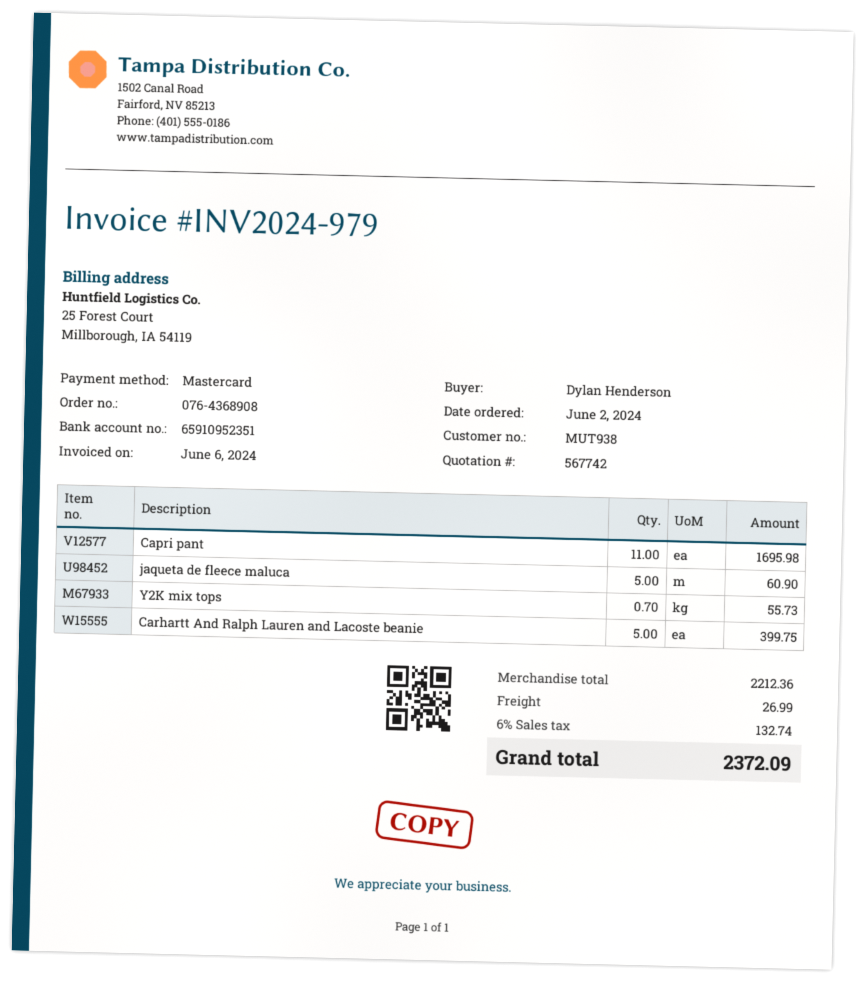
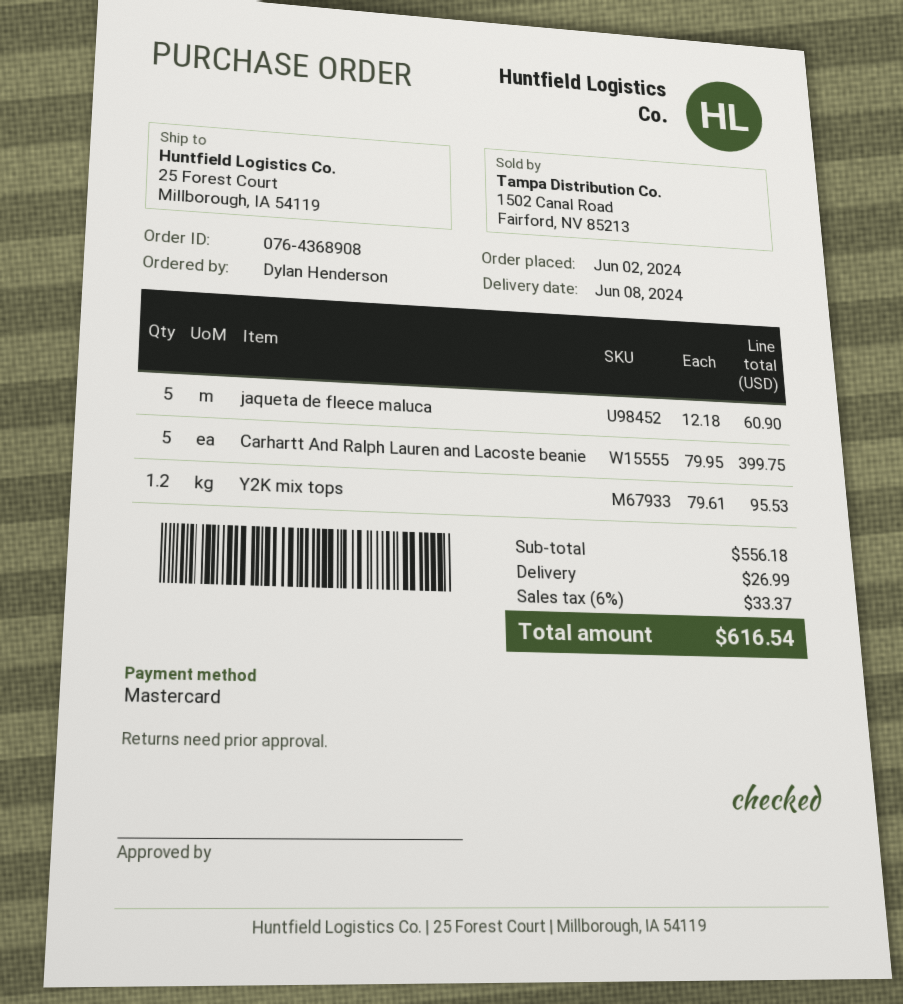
Capri pant: 11 for 1695.98 -> none
Y2K mix tops: 0.7 for 55.73 -> 1.2 for 95.53
subtotal: 2212.36 -> 556.18
tax: 6% = 132.74 -> 6% = 33.37
total: 2372.09 -> 616.54

